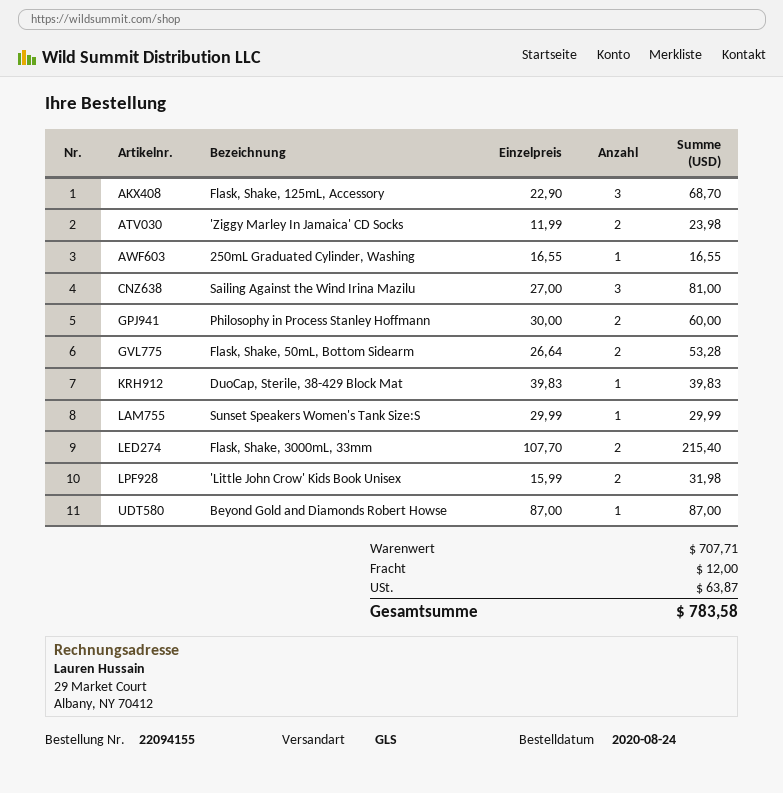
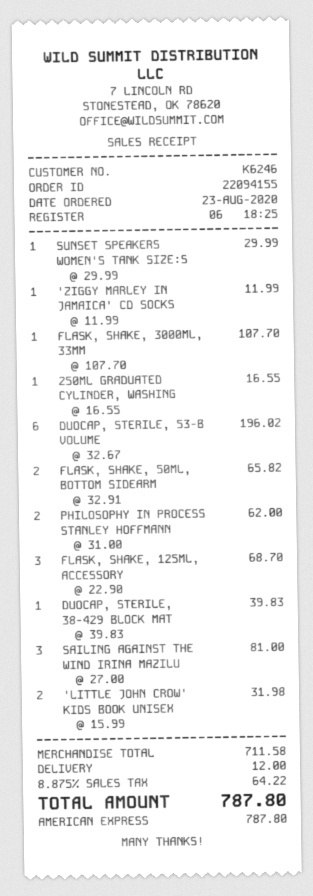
order date: 2020-08-24 -> 2020-08-23
'Ziggy Marley In Jamaica' CD Socks: 2 x 11.99 = 23.98 -> 1 x 11.99 = 11.99
Philosophy in Process Stanley Hoffmann: 2 x 30.00 = 60.00 -> 2 x 31.00 = 62.00
Flask, Shake, 50mL, Bottom Sidearm: 2 x 26.64 = 53.28 -> 2 x 32.91 = 65.82
Flask, Shake, 3000mL, 33mm: 2 x 107.70 = 215.40 -> 1 x 107.70 = 107.70
Beyond Gold and Diamonds Robert Howse: 1 x 87.00 = 87.00 -> none
DUOCAP, STERILE, 53-B VOLUME: none -> 6 x 32.67 = 196.02
subtotal: 707.71 -> 711.58
tax: 63.87 -> 64.22
total: 783.58 -> 787.80

